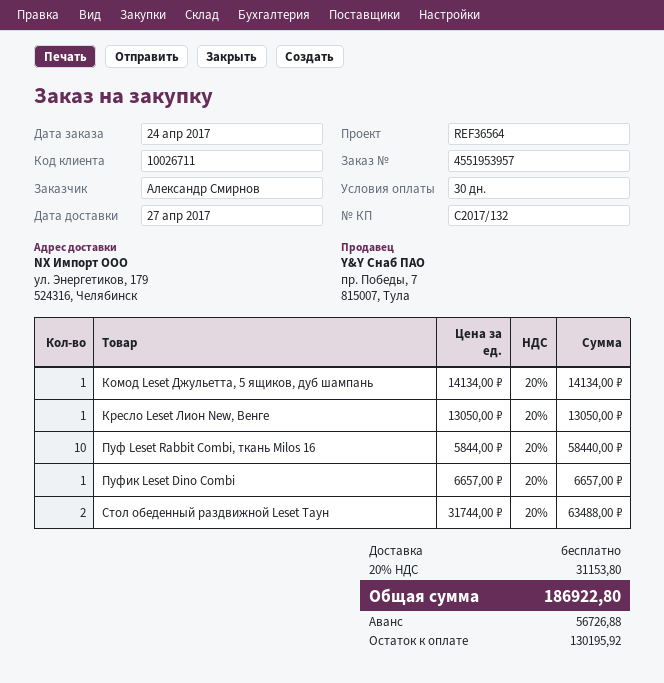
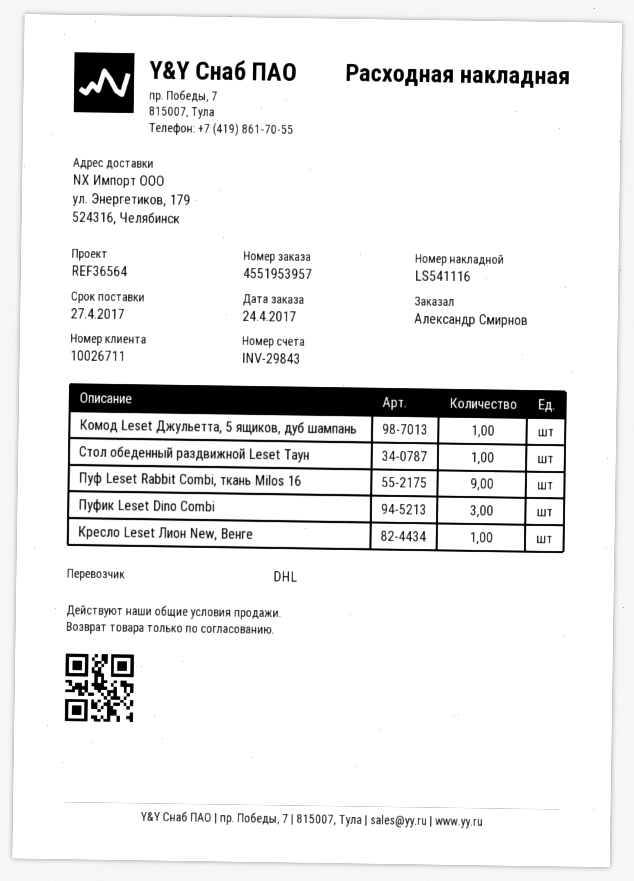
Пуф Leset Rabbit Combi, ткань Milos 16: 10 -> 9
Пуфик Leset Dino Combi: 1 -> 3
Стол обеденный раздвижной Leset Таун: 2 -> 1

